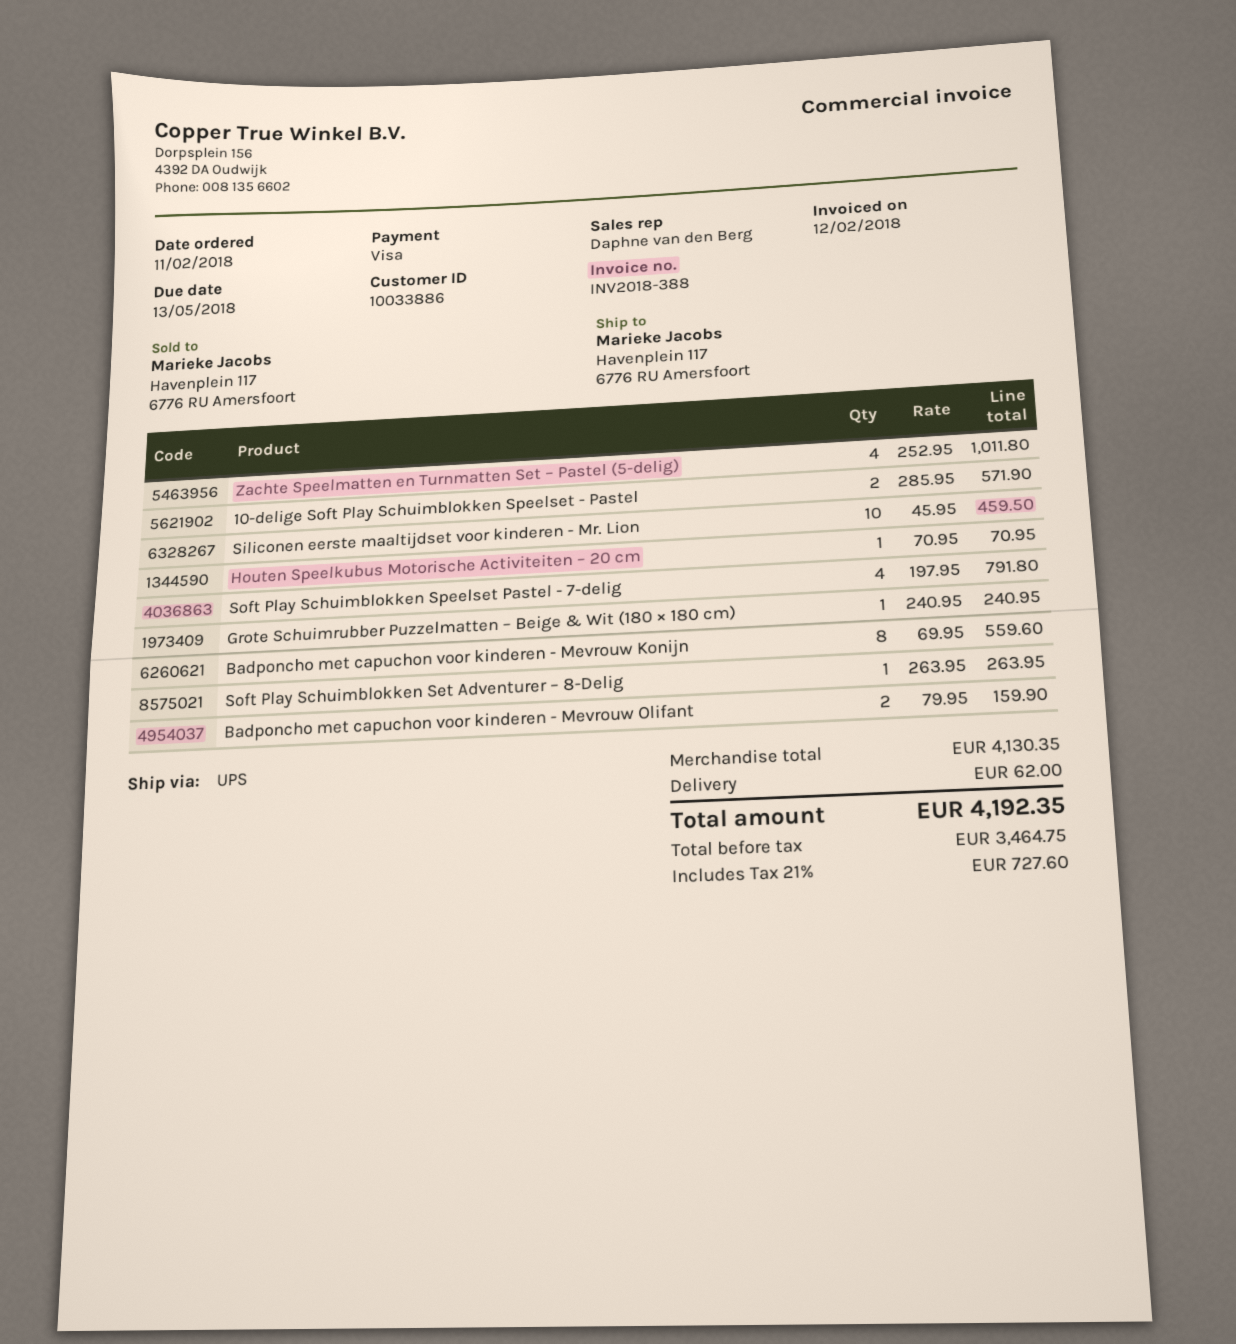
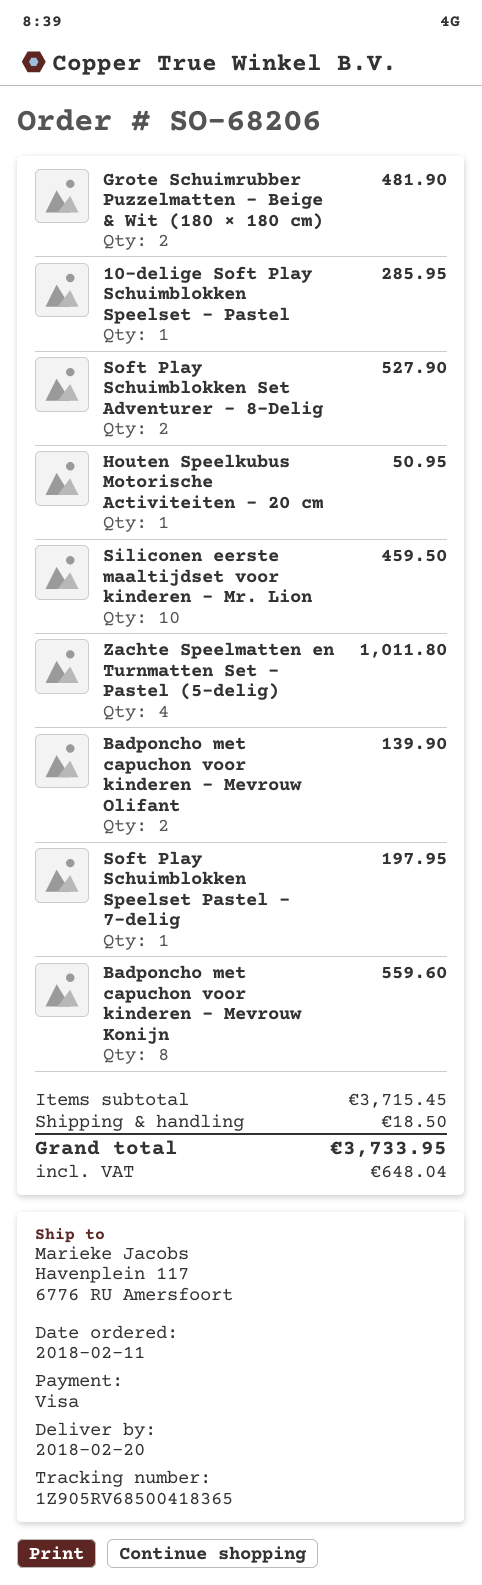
10-delige Soft Play Schuimblokken Speelset - Pastel: 2 for 571.90 -> 1 for 285.95
Houten Speelkubus Motorische Activiteiten – 20 cm: 1 for 70.95 -> 1 for 50.95
Soft Play Schuimblokken Speelset Pastel - 7-delig: 4 for 791.80 -> 1 for 197.95
Grote Schuimrubber Puzzelmatten – Beige & Wit (180 × 180 cm): 1 for 240.95 -> 2 for 481.90
Soft Play Schuimblokken Set Adventurer – 8-Delig: 1 for 263.95 -> 2 for 527.90
Badponcho met capuchon voor kinderen - Mevrouw Olifant: 2 for 159.90 -> 2 for 139.90
subtotal: 4130.35 -> 3715.45
shipping: 62.00 -> 18.50
tax: 727.60 -> 648.04
total: 4192.35 -> 3733.95

